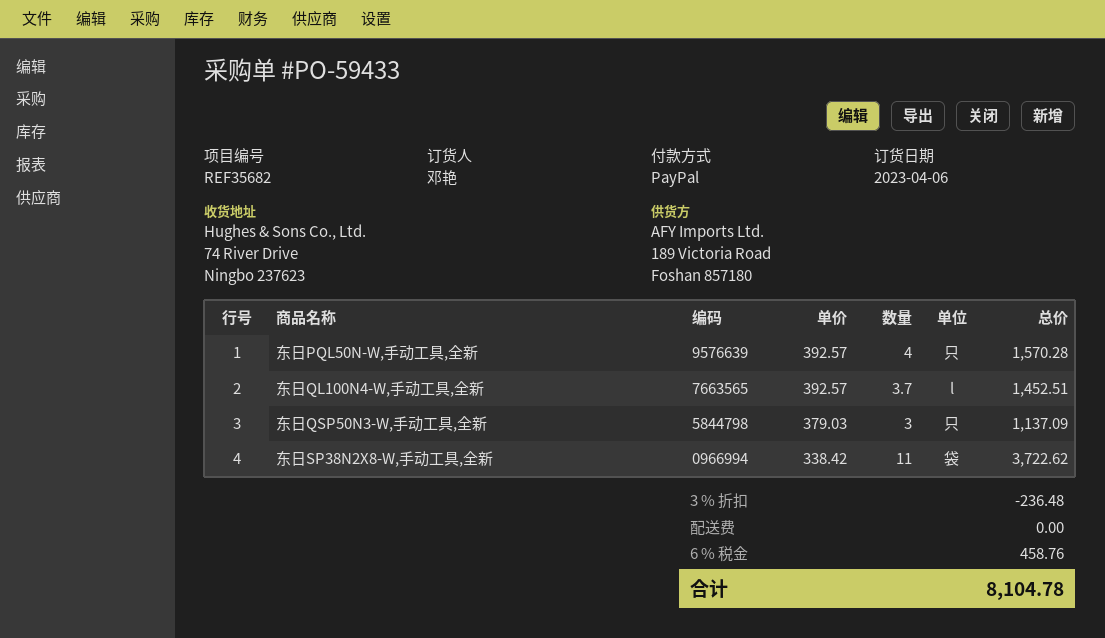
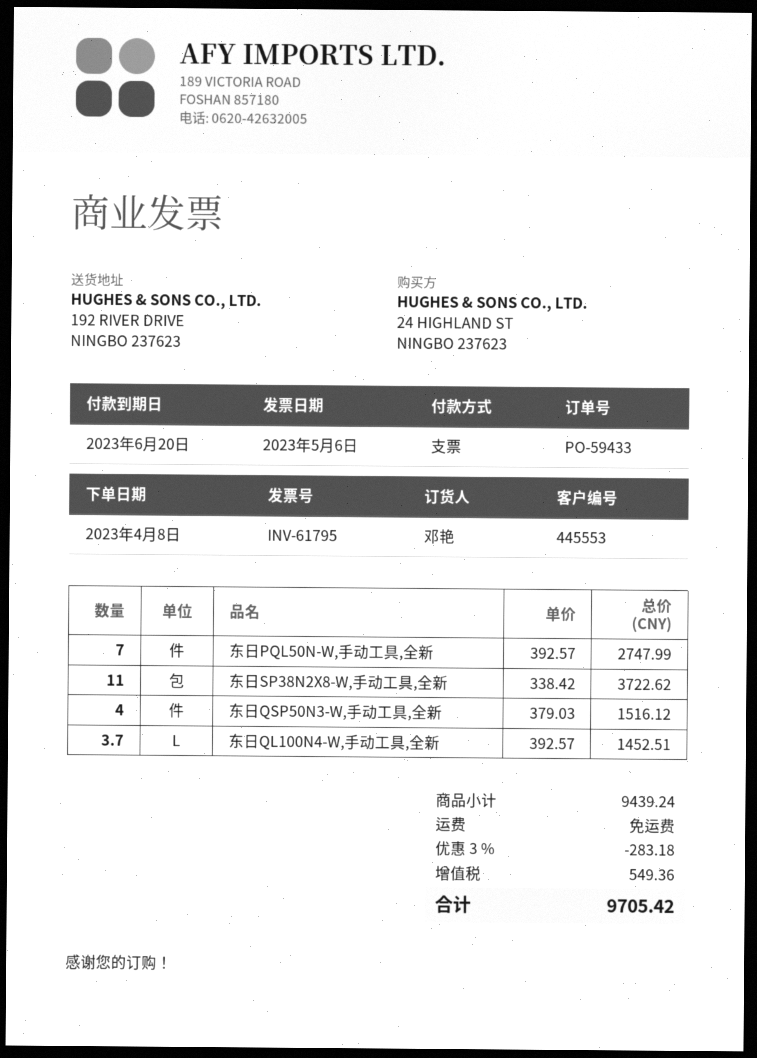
order date: 2023-04-06 -> 2023-04-08
payment method: PayPal -> cheque
ship to: 74 River Drive, Ningbo 237623 -> 192 RIVER DRIVE, NINGBO 237623
东日PQL50N-W,手动工具,全新: 4 x 392.57 = 1570.28 -> 7 x 392.57 = 2747.99
东日QSP50N3-W,手动工具,全新: 3 x 379.03 = 1137.09 -> 4 x 379.03 = 1516.12
discount: 3% = 236.48 -> 3% = 283.18
tax: 458.76 -> 549.36
total: 8104.78 -> 9705.42

